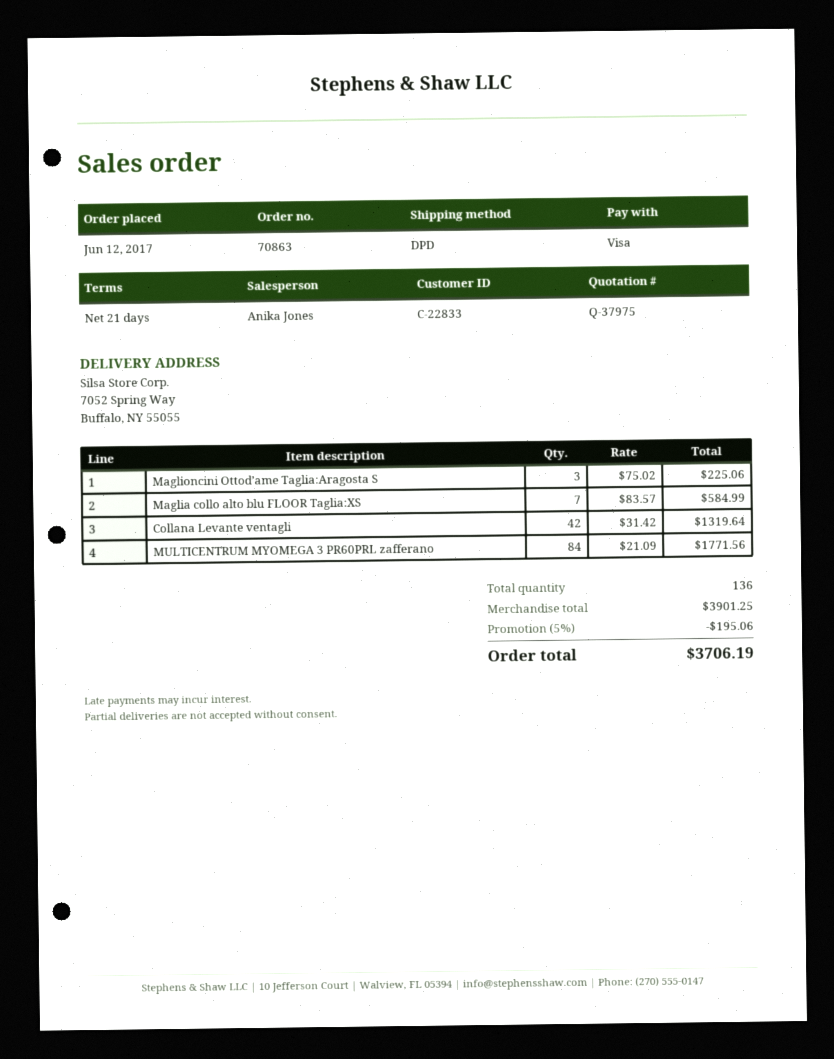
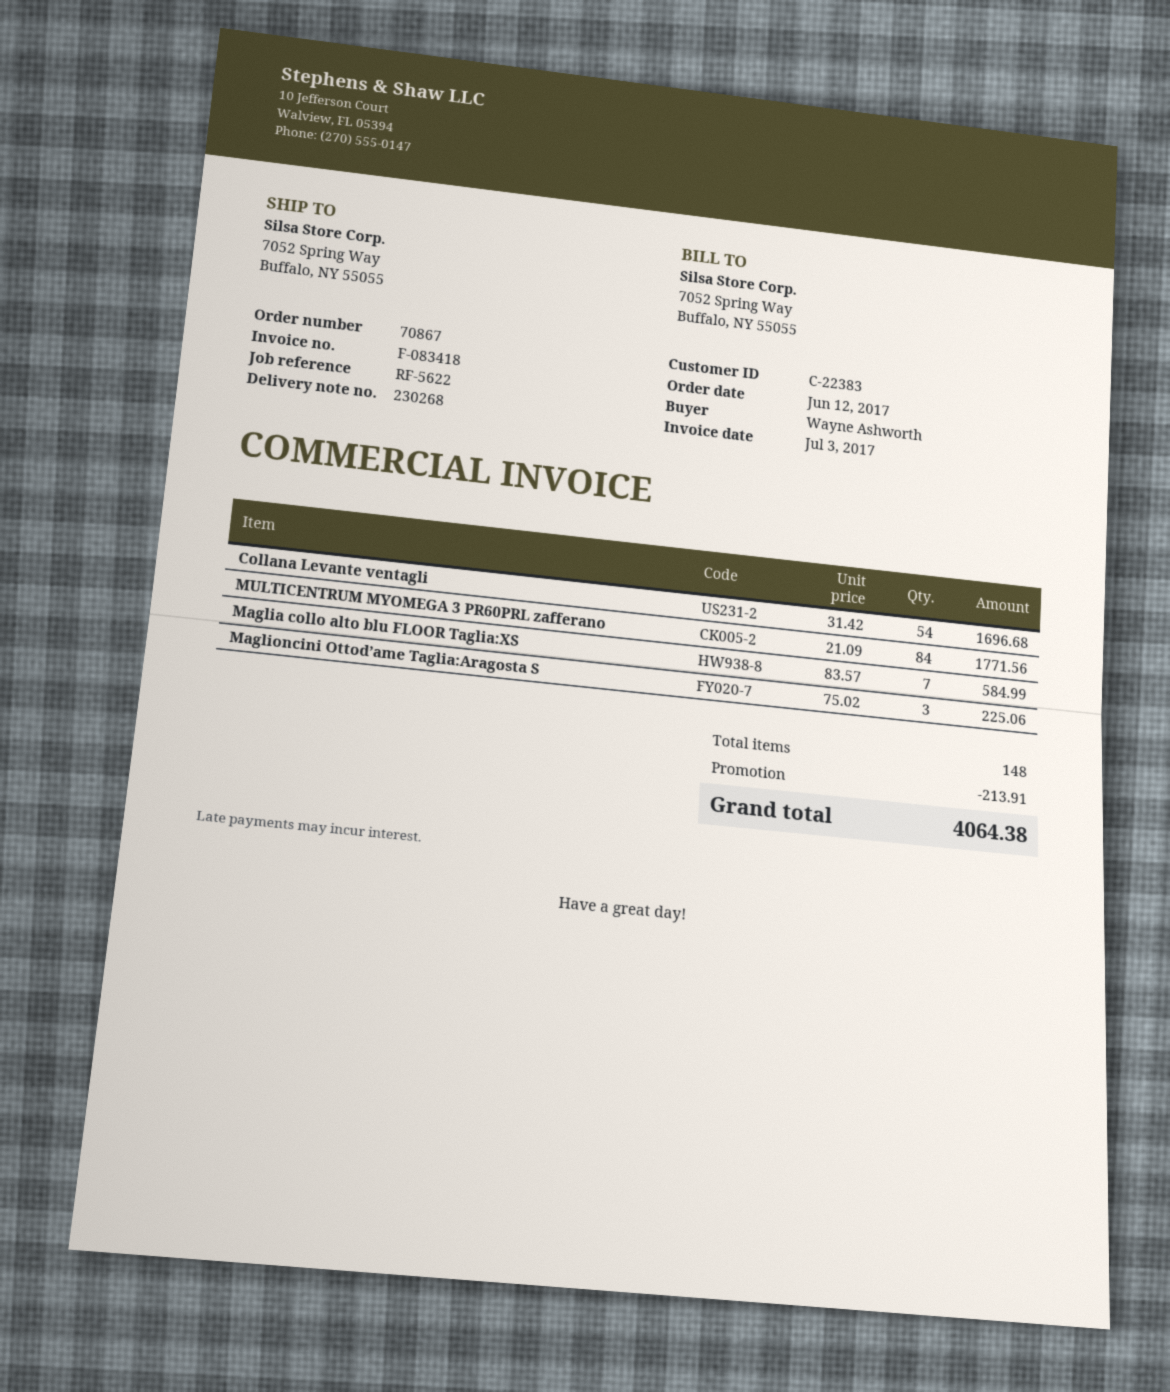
order number: 70863 -> 70867
customer number: C-22833 -> C-22383
Collana Levante ventagli: 42 x 31.42 = 1319.64 -> 54 x 31.42 = 1696.68
total quantity: 136 -> 148
discount: 195.06 -> 213.91
total: 3706.19 -> 4064.38

